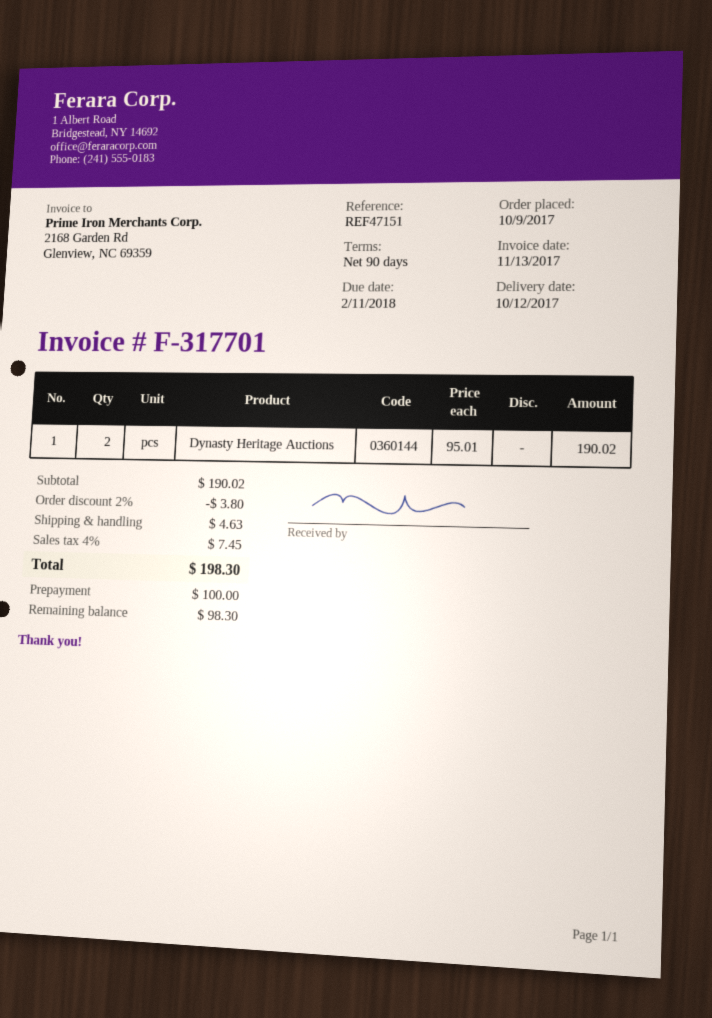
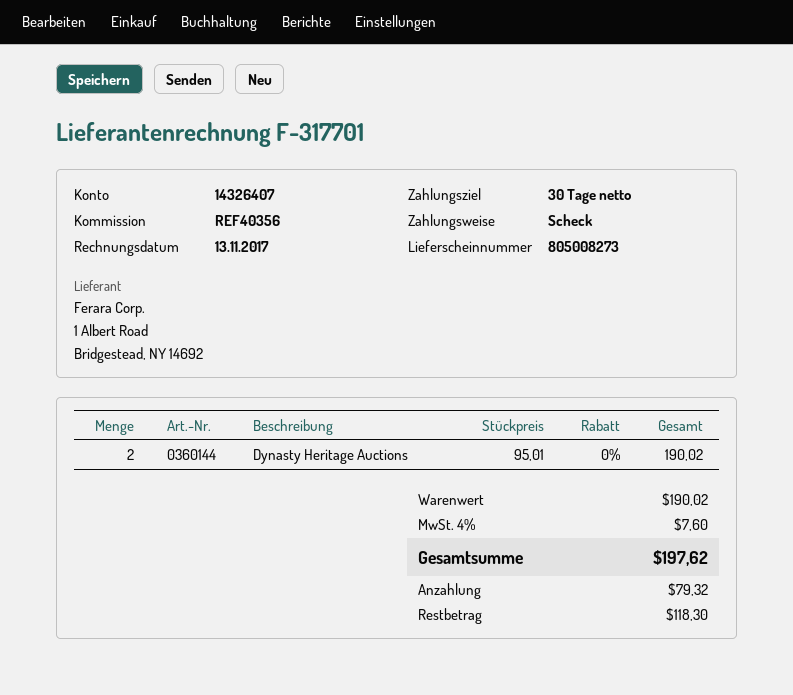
payment terms: 90 days -> 30 days
reference: REF47151 -> REF40356
discount: 2% = 3.80 -> none
shipping: 4.63 -> none
tax: 4% = 7.45 -> 4% = 7.60
total: 198.30 -> 197.62
deposit: 100.00 -> 79.32
balance: 98.30 -> 118.30

